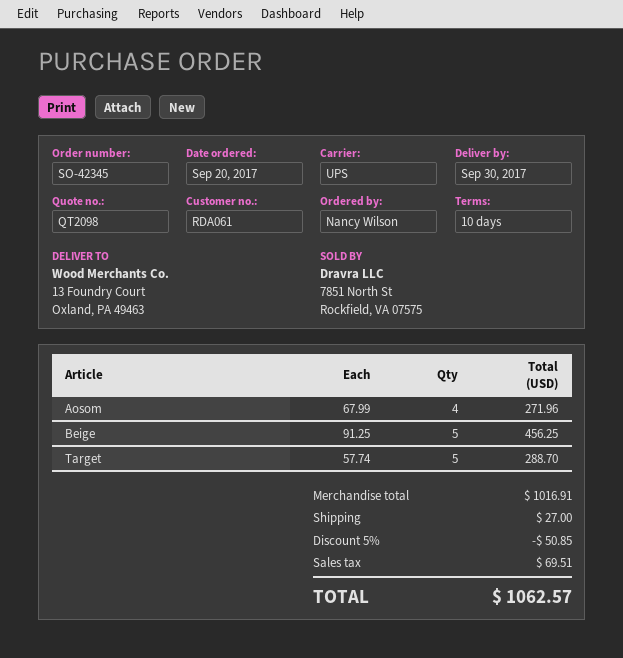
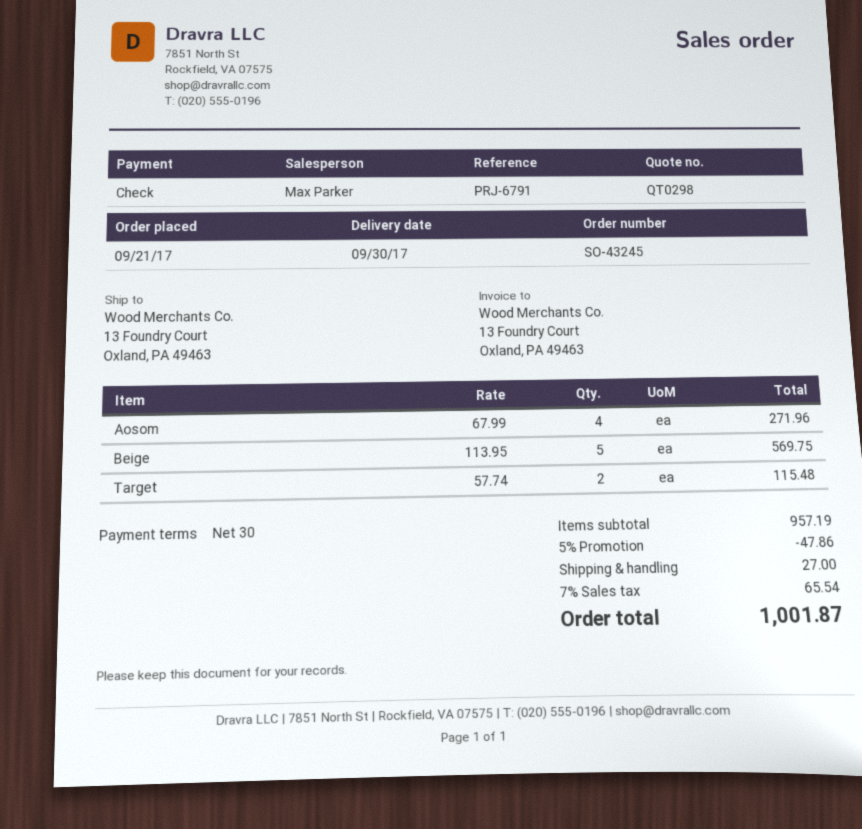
quote number: QT2098 -> QT0298
order number: SO-42345 -> SO-43245
order date: 2017-09-20 -> 2017-09-21
payment terms: 10 days -> 30 days
Beige: 5 x 91.25 = 456.25 -> 5 x 113.95 = 569.75
Target: 5 x 57.74 = 288.70 -> 2 x 57.74 = 115.48
subtotal: 1016.91 -> 957.19
discount: 5% = 50.85 -> 5% = 47.86
tax: 69.51 -> 65.54
total: 1062.57 -> 1001.87

